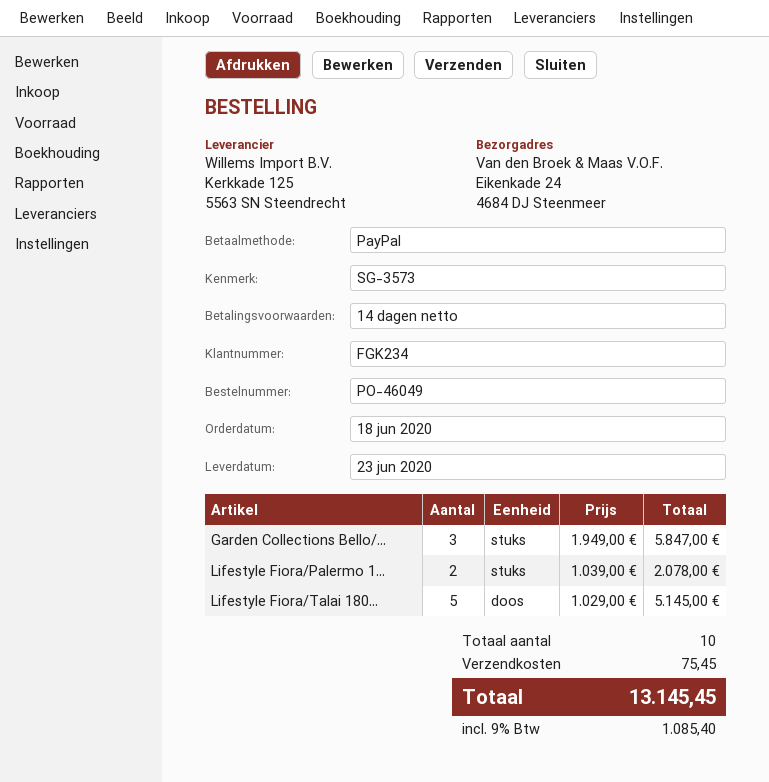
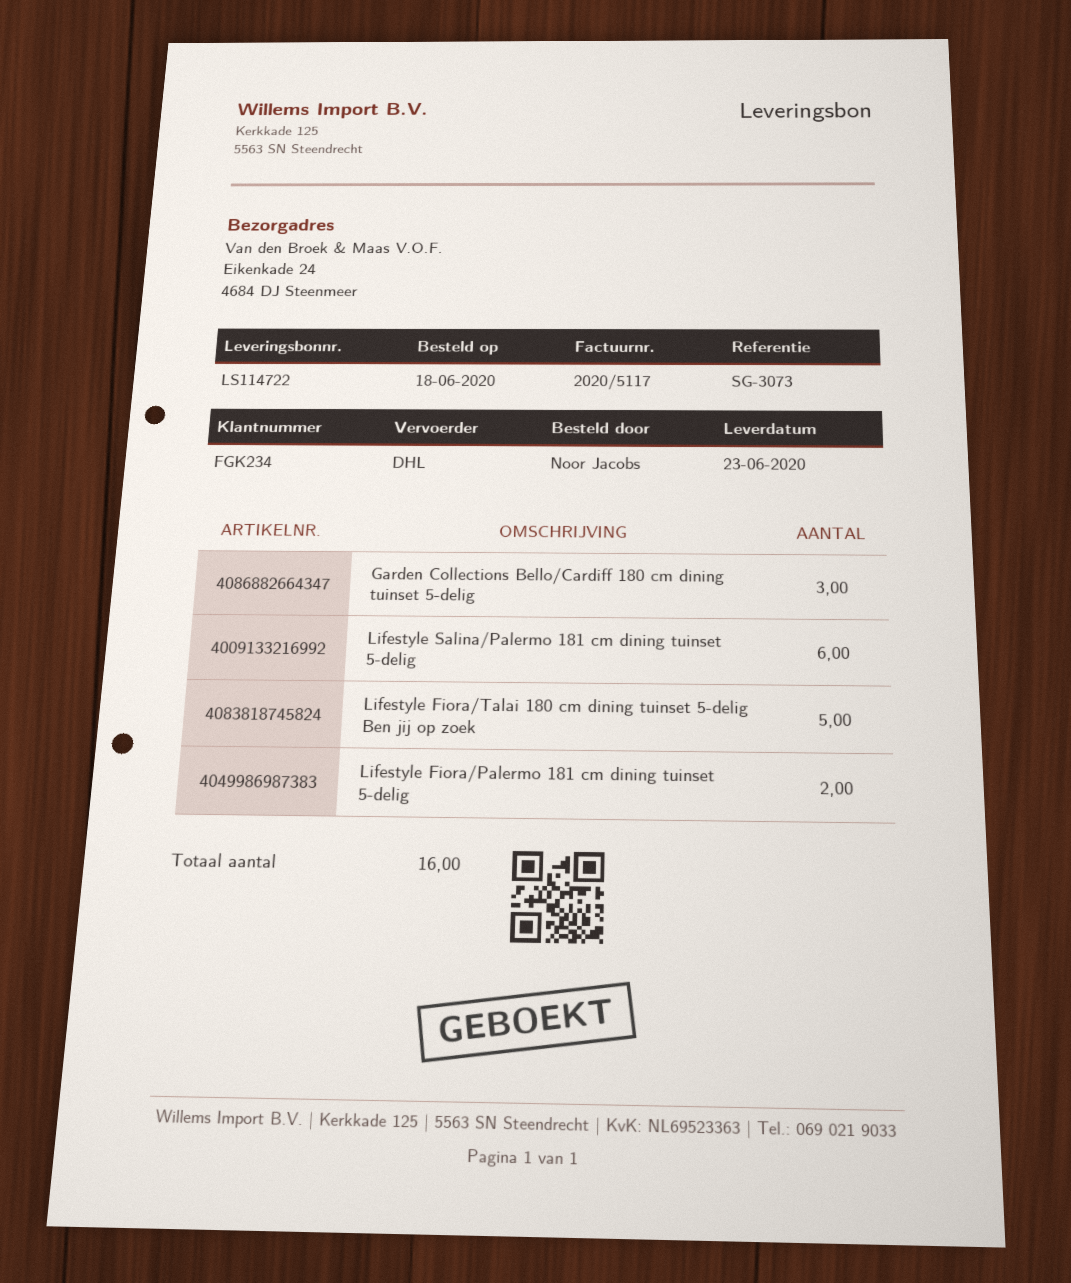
reference: SG-3573 -> SG-3073
Lifestyle Salina/Palermo 181 cm dining tuinset 5-delig: none -> 6
total quantity: 10 -> 16

